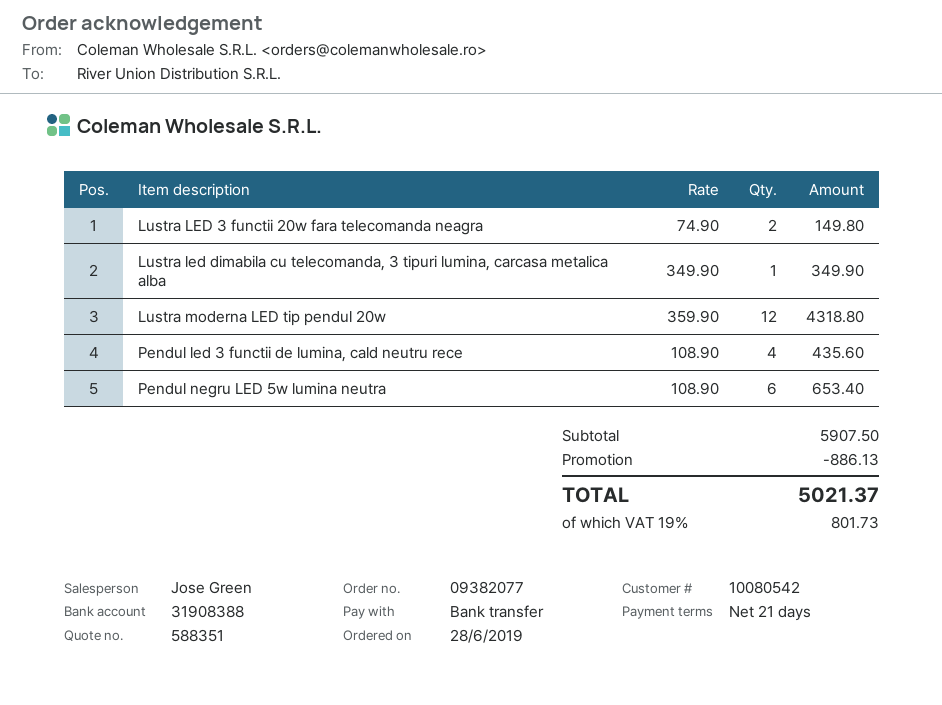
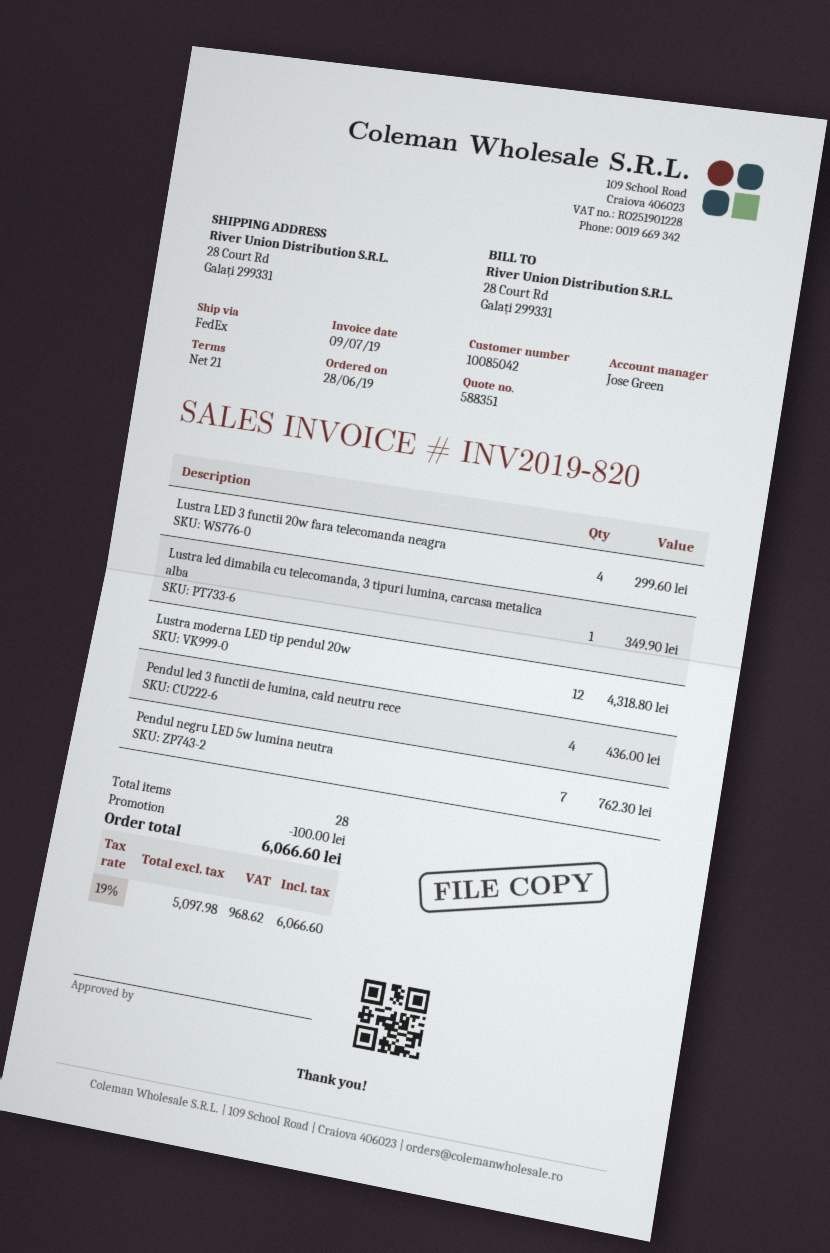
customer number: 10080542 -> 10085042
Lustra LED 3 functii 20w fara telecomanda neagra: 2 for 149.80 -> 4 for 299.60
Pendul led 3 functii de lumina, cald neutru rece: 4 for 435.60 -> 4 for 436.00
Pendul negru LED 5w lumina neutra: 6 for 653.40 -> 7 for 762.30
discount: 886.13 -> 100.00
tax: 19% = 801.73 -> 19% = 968.62
total: 5021.37 -> 6066.60

